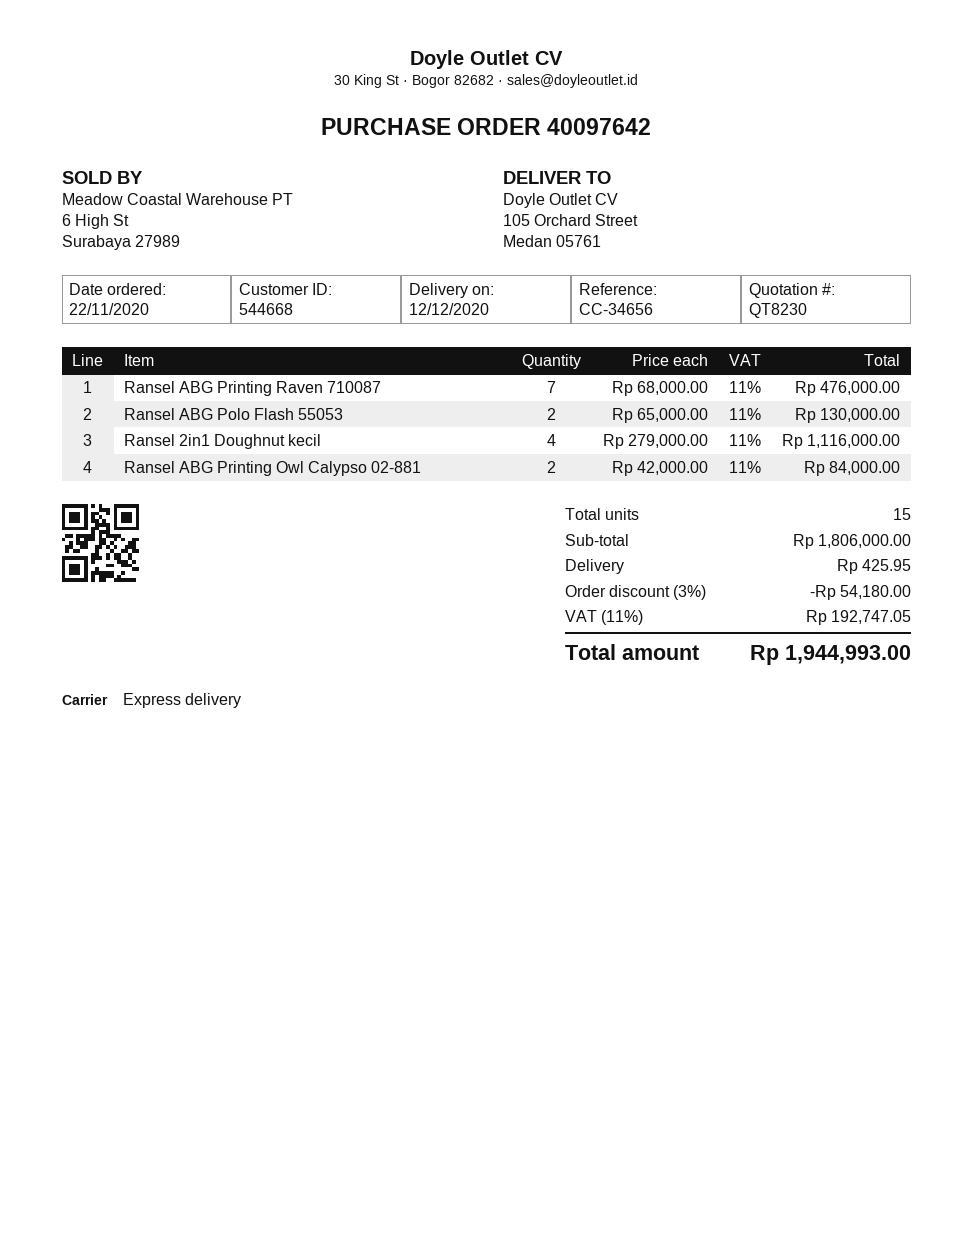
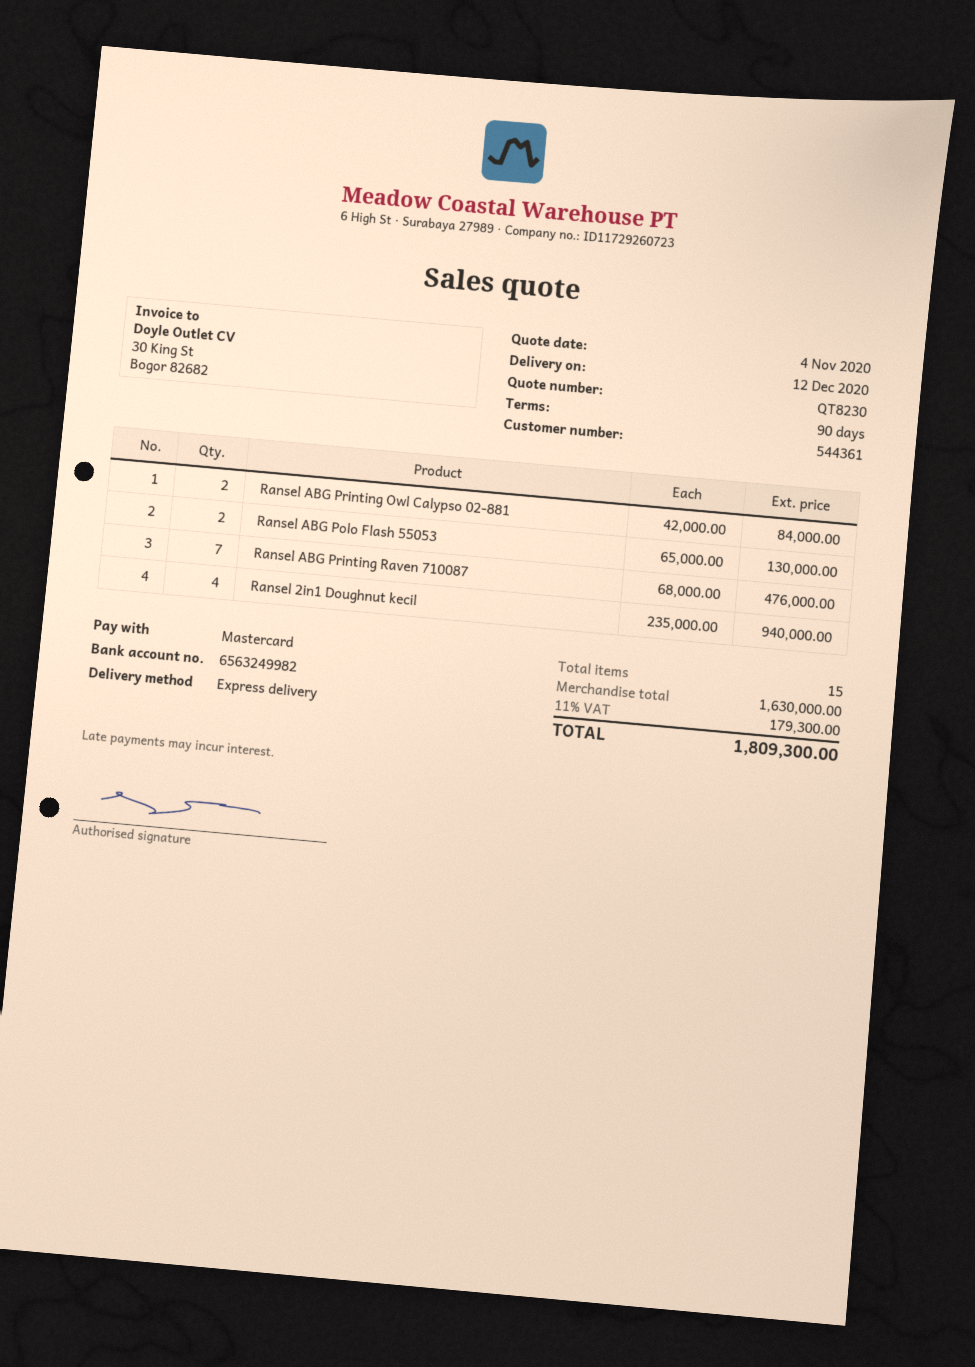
customer number: 544668 -> 544361
Ransel 2in1 Doughnut kecil: 4 x 279000.00 = 1116000.00 -> 4 x 235000.00 = 940000.00
subtotal: 1806000.00 -> 1630000.00
discount: 3% = 54180.00 -> none
shipping: 425.95 -> none
tax: 11% = 192747.05 -> 11% = 179300.00
total: 1944993.00 -> 1809300.00

